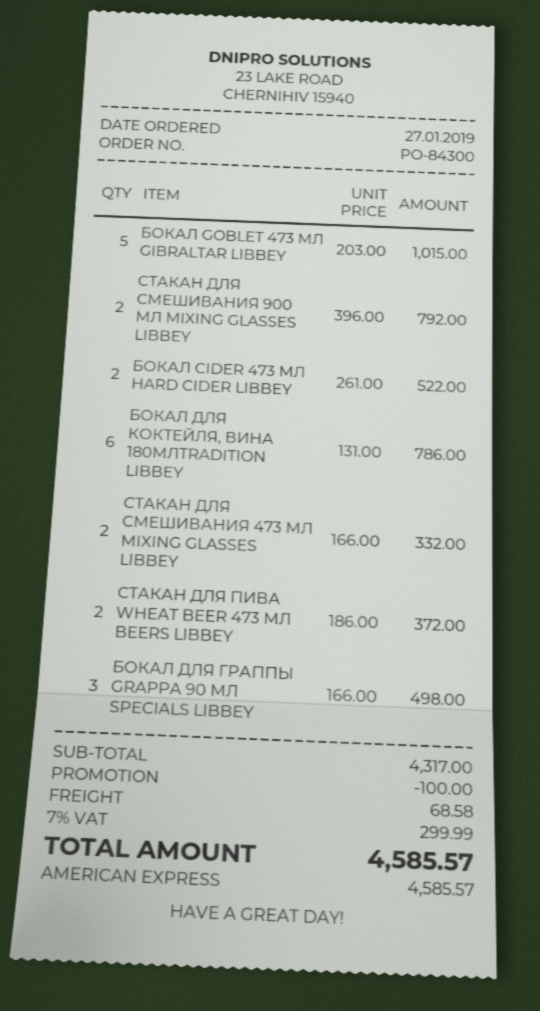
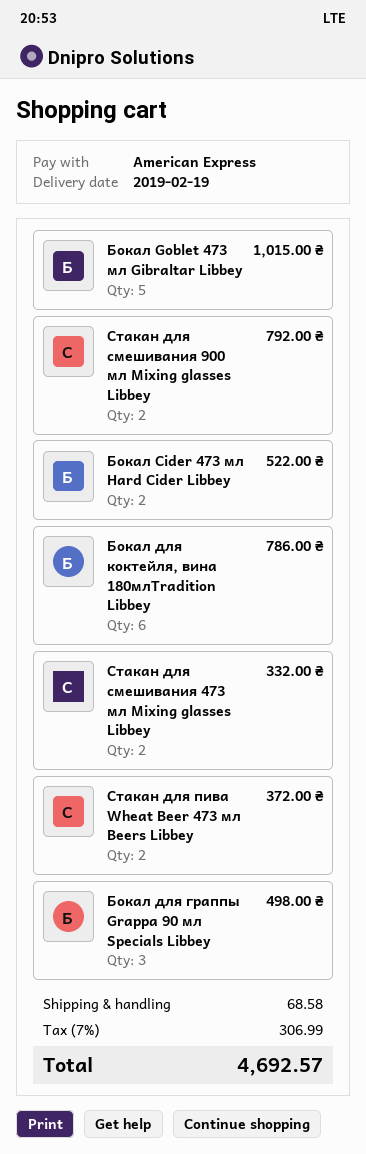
discount: 100.00 -> none
tax: 7% = 299.99 -> 7% = 306.99
total: 4585.57 -> 4692.57

